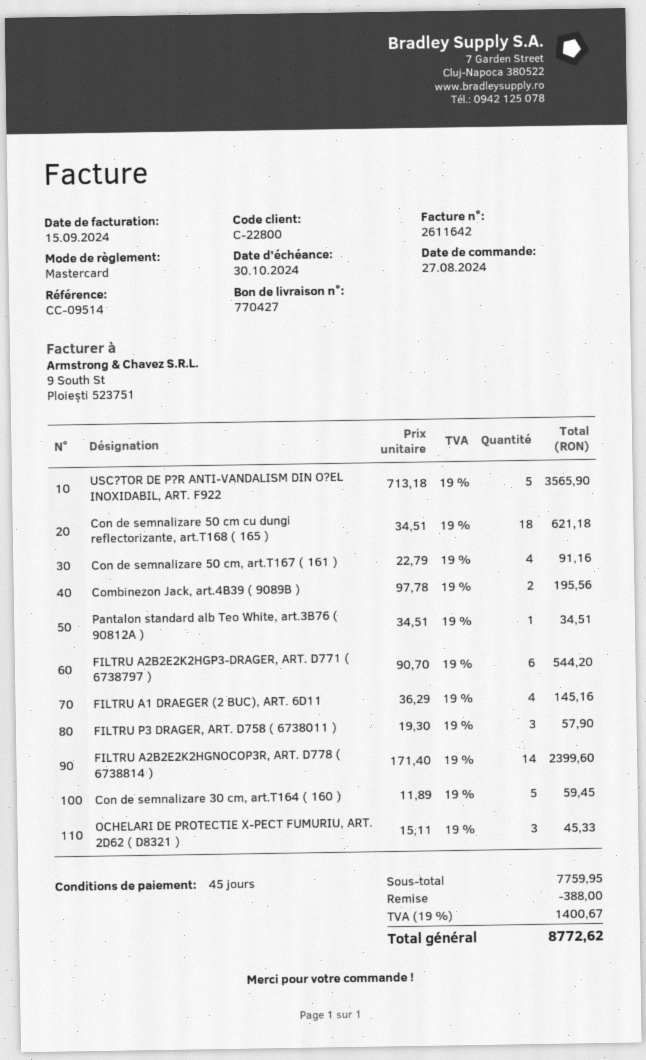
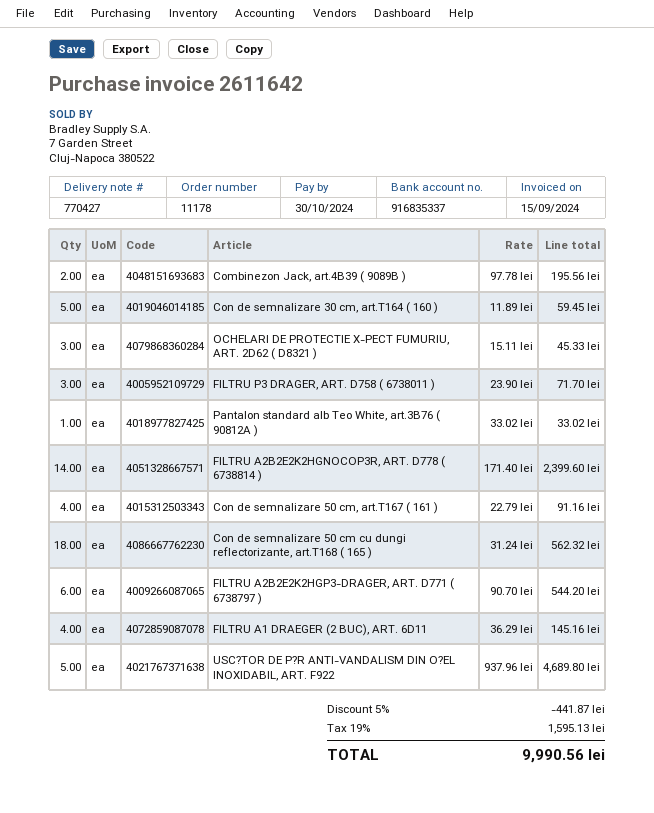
USC?TOR DE P?R ANTI-VANDALISM DIN O?EL INOXIDABIL, ART. F922: 5 x 713.18 = 3565.90 -> 5 x 937.96 = 4689.80
Con de semnalizare 50 cm cu dungi reflectorizante, art.T168 ( 165 ): 18 x 34.51 = 621.18 -> 18 x 31.24 = 562.32
Pantalon standard alb Teo White, art.3B76 ( 90812A ): 1 x 34.51 = 34.51 -> 1 x 33.02 = 33.02
FILTRU P3 DRAGER, ART. D758 ( 6738011 ): 3 x 19.30 = 57.90 -> 3 x 23.90 = 71.70
discount: 388.00 -> 441.87
tax: 19% = 1400.67 -> 19% = 1595.13
total: 8772.62 -> 9990.56

